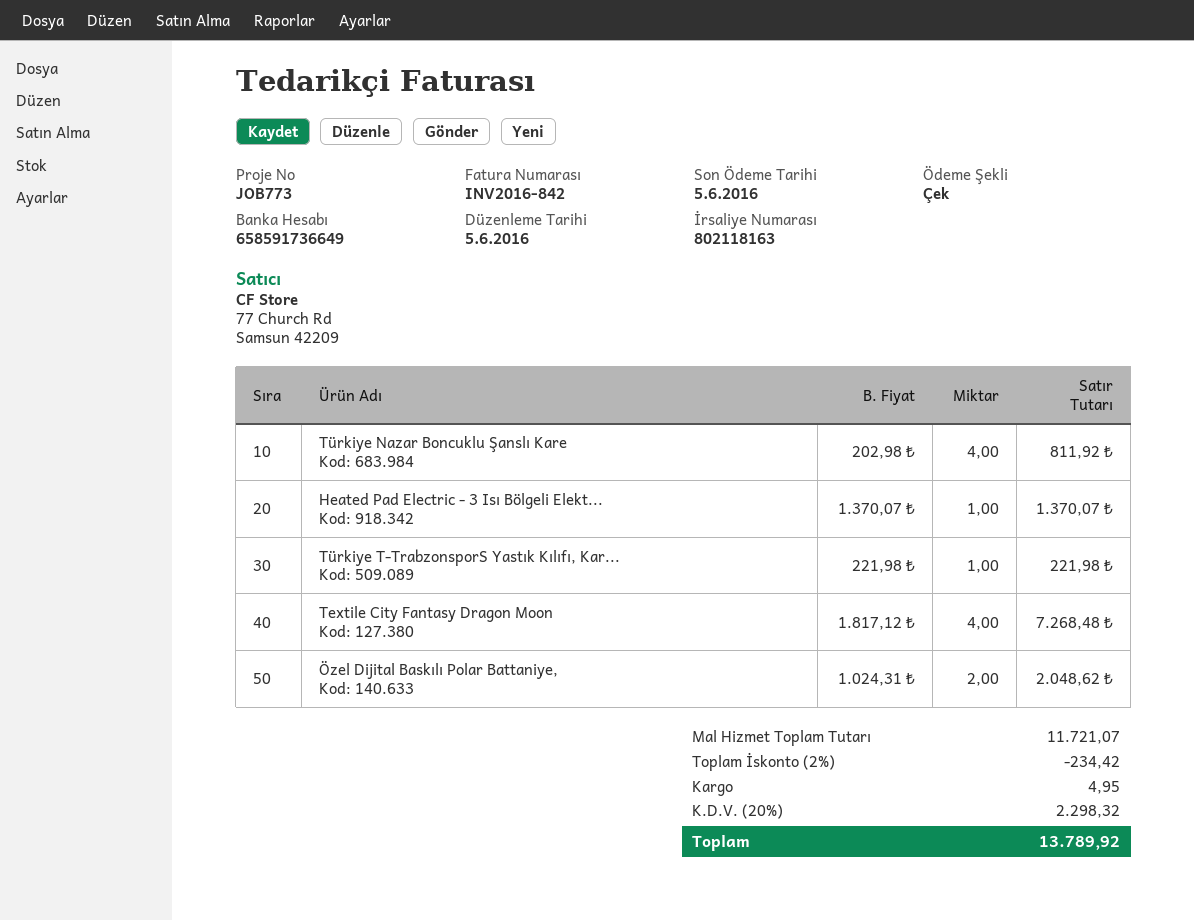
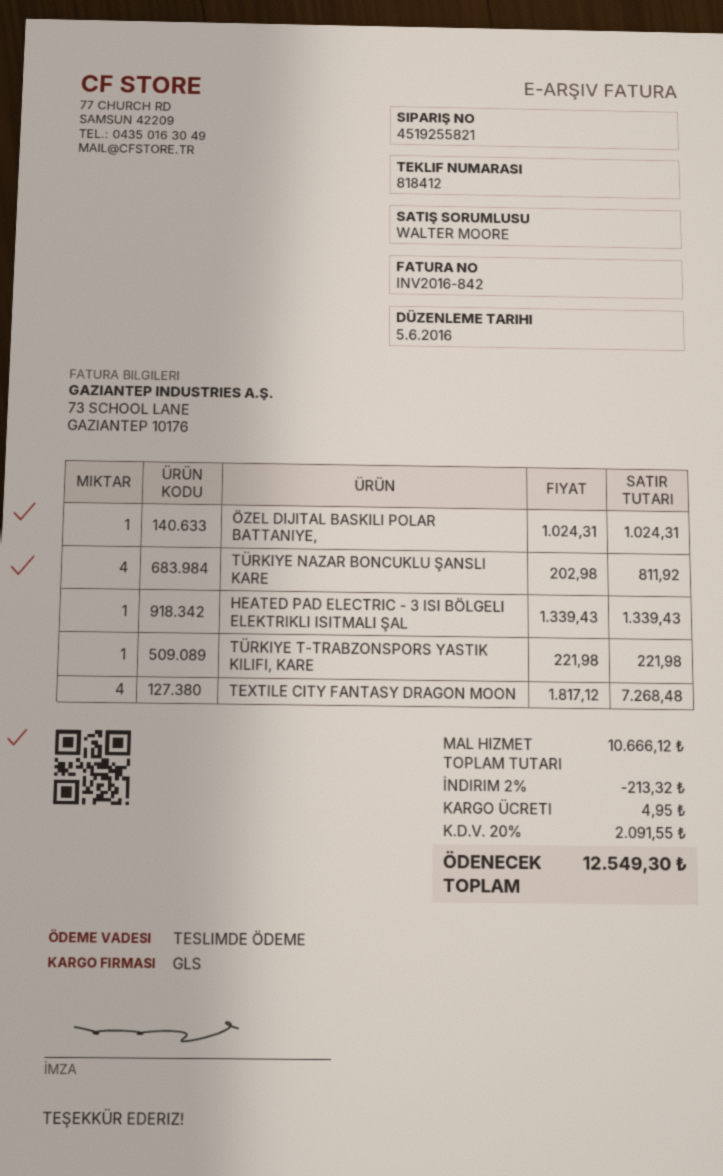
Heated Pad Electric - 3 Isı Bölgeli Elekt...: 1 x 1370.07 = 1370.07 -> 1 x 1339.43 = 1339.43
Özel Dijital Baskılı Polar Battaniye,: 2 x 1024.31 = 2048.62 -> 1 x 1024.31 = 1024.31
subtotal: 11721.07 -> 10666.12
discount: 2% = 234.42 -> 2% = 213.32
tax: 20% = 2298.32 -> 20% = 2091.55
total: 13789.92 -> 12549.30

